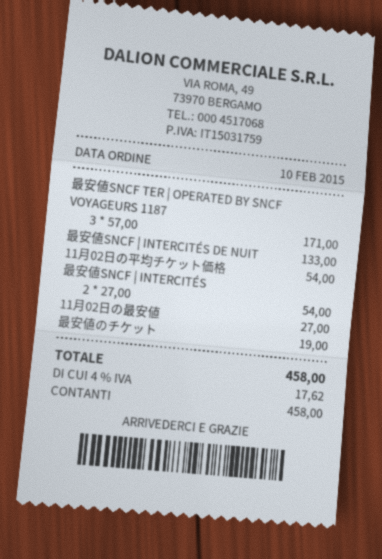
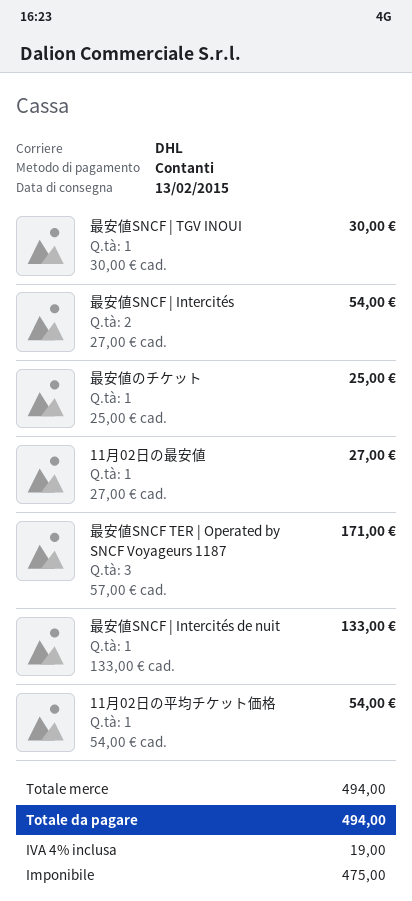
最安値のチケット: 1 x 19.00 = 19.00 -> 1 x 25.00 = 25.00
最安値SNCF | TGV INOUI: none -> 1 x 30.00 = 30.00
tax: 4% = 17.62 -> 4% = 19.00
total: 458.00 -> 494.00

